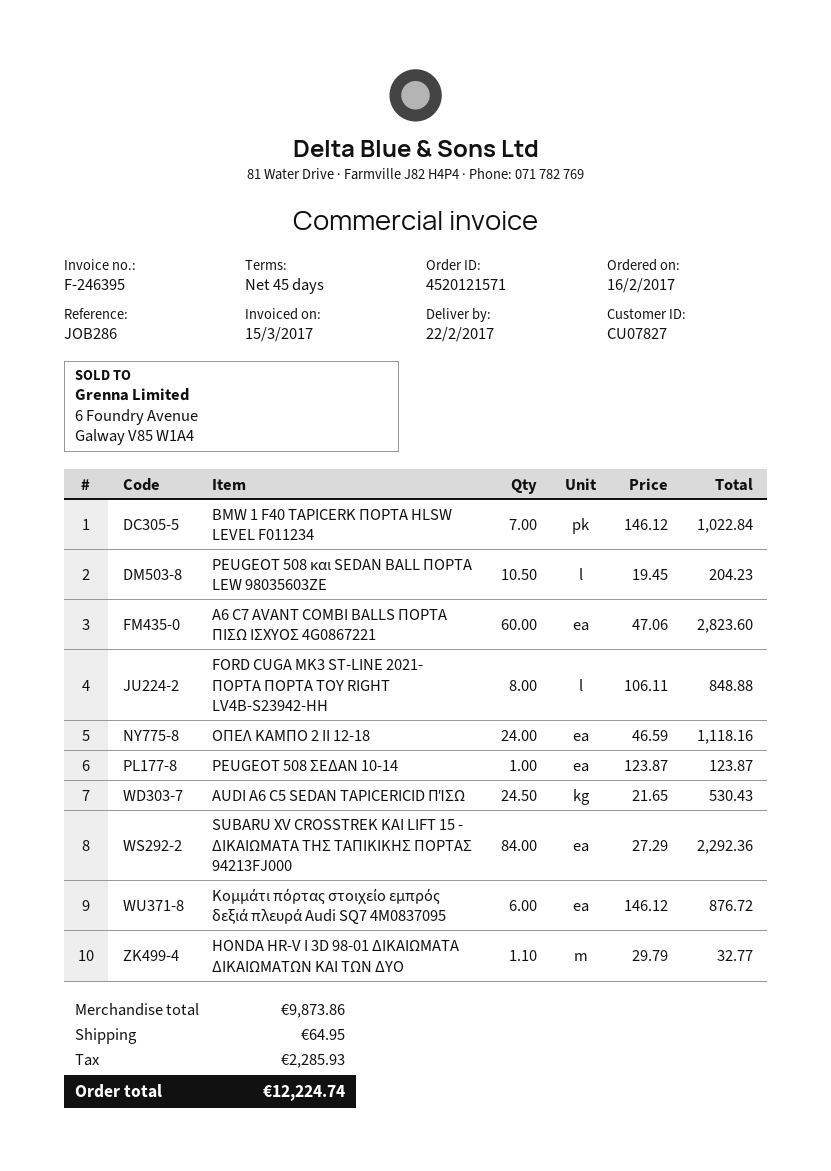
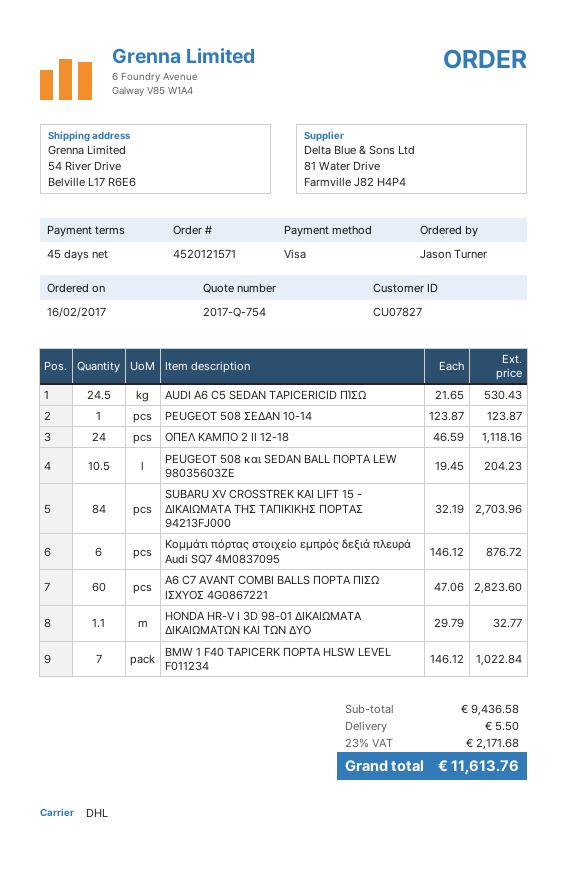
FORD CUGA MK3 ST-LINE 2021- ΠΟΡΤΑ ΠΟΡΤΑ ΤΟΥ RIGHT LV4B-S23942-HH: 8 x 106.11 = 848.88 -> none
SUBARU XV CROSSTREK ΚΑΙ LIFT 15 - ΔΙΚΑΙΩΜΑΤΑ ΤΗΣ ΤΑΠΙΚΙΚΗΣ ΠΟΡΤΑΣ 94213FJ000: 84 x 27.29 = 2292.36 -> 84 x 32.19 = 2703.96
subtotal: 9873.86 -> 9436.58
shipping: 64.95 -> 5.50
tax: 2285.93 -> 2171.68
total: 12224.74 -> 11613.76

